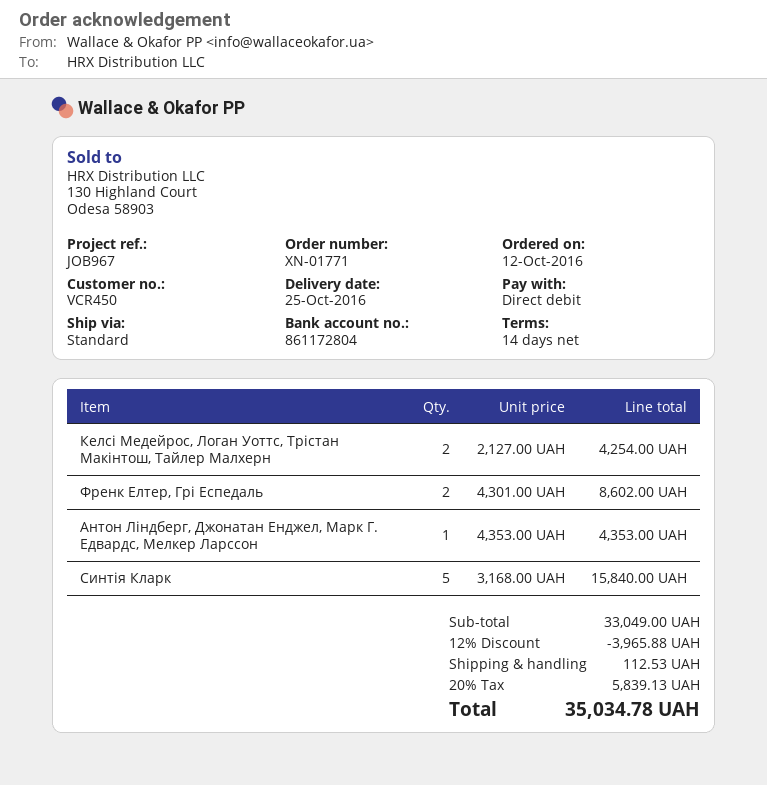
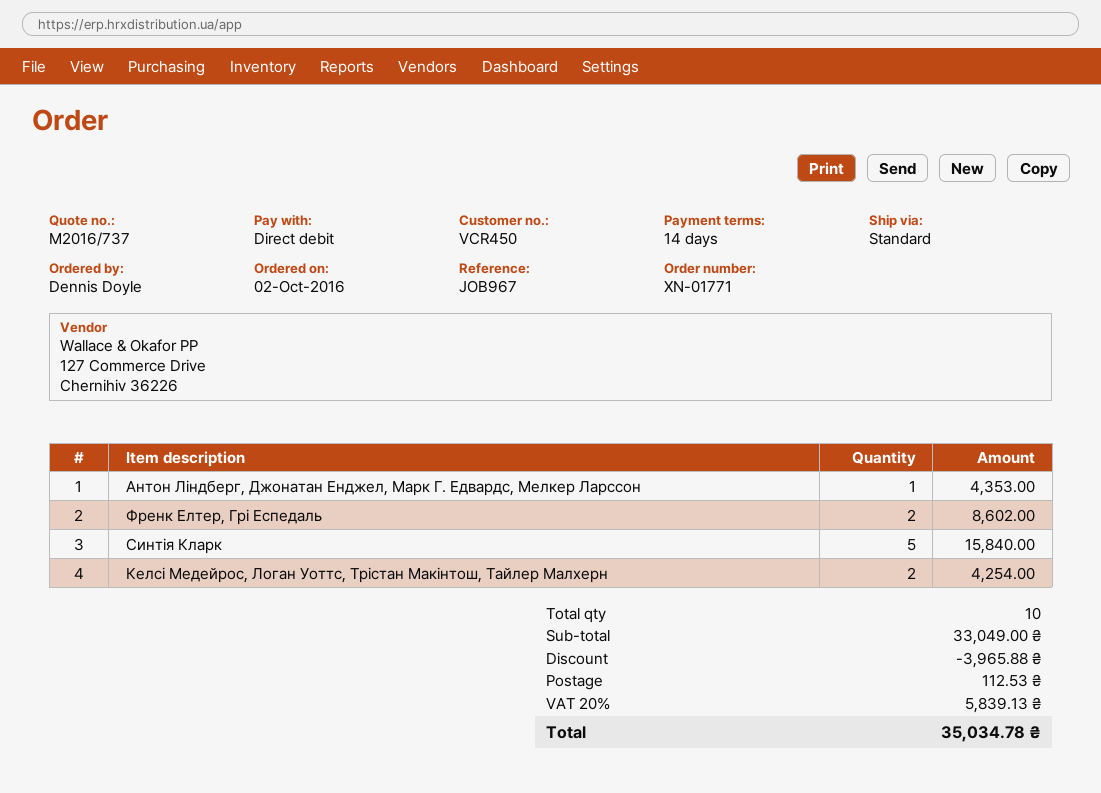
order date: 2016-10-12 -> 2016-10-02

